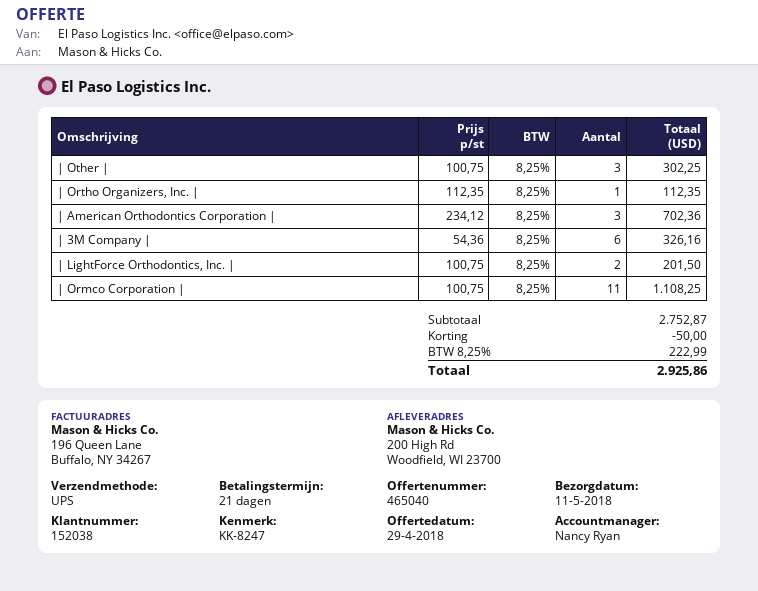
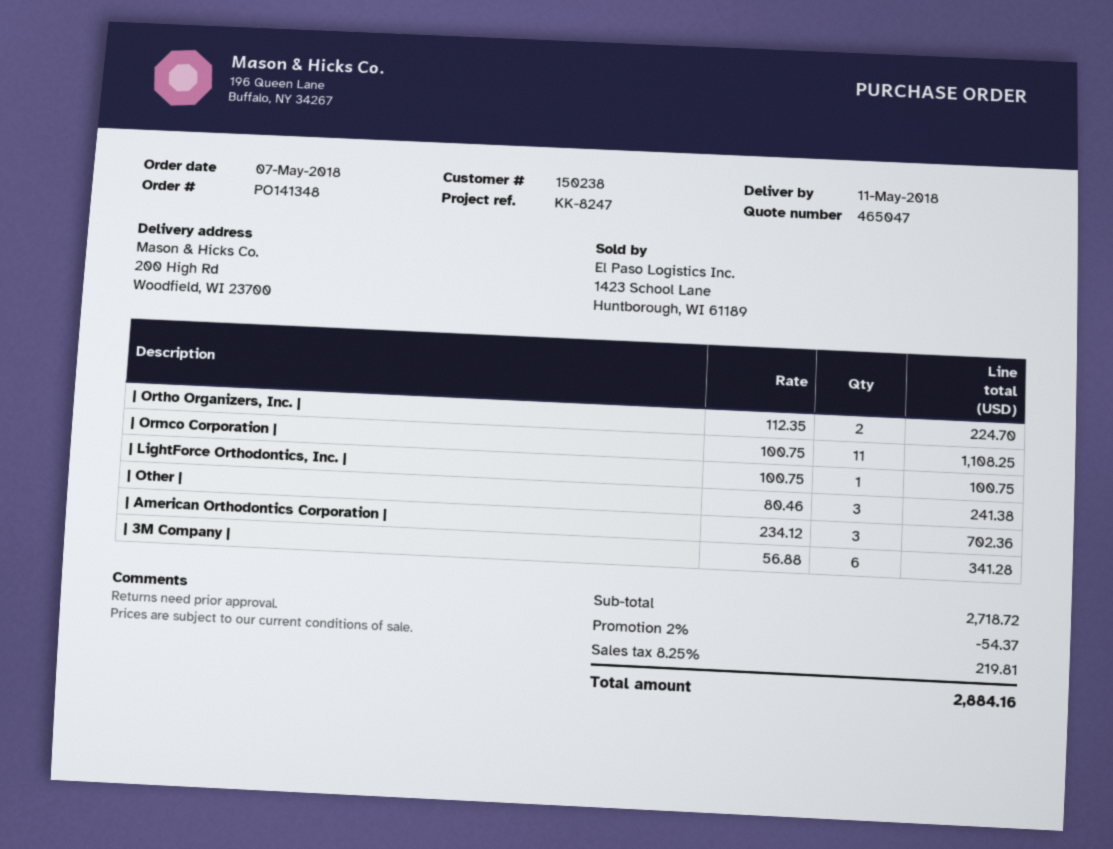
quote number: 465040 -> 465047
customer number: 152038 -> 150238
| Other |: 3 x 100.75 = 302.25 -> 3 x 80.46 = 241.38
| Ortho Organizers, Inc. |: 1 x 112.35 = 112.35 -> 2 x 112.35 = 224.70
| 3M Company |: 6 x 54.36 = 326.16 -> 6 x 56.88 = 341.28
| LightForce Orthodontics, Inc. |: 2 x 100.75 = 201.50 -> 1 x 100.75 = 100.75
subtotal: 2752.87 -> 2718.72
discount: 50.00 -> 54.37
tax: 8.25% = 222.99 -> 8.25% = 219.81
total: 2925.86 -> 2884.16

